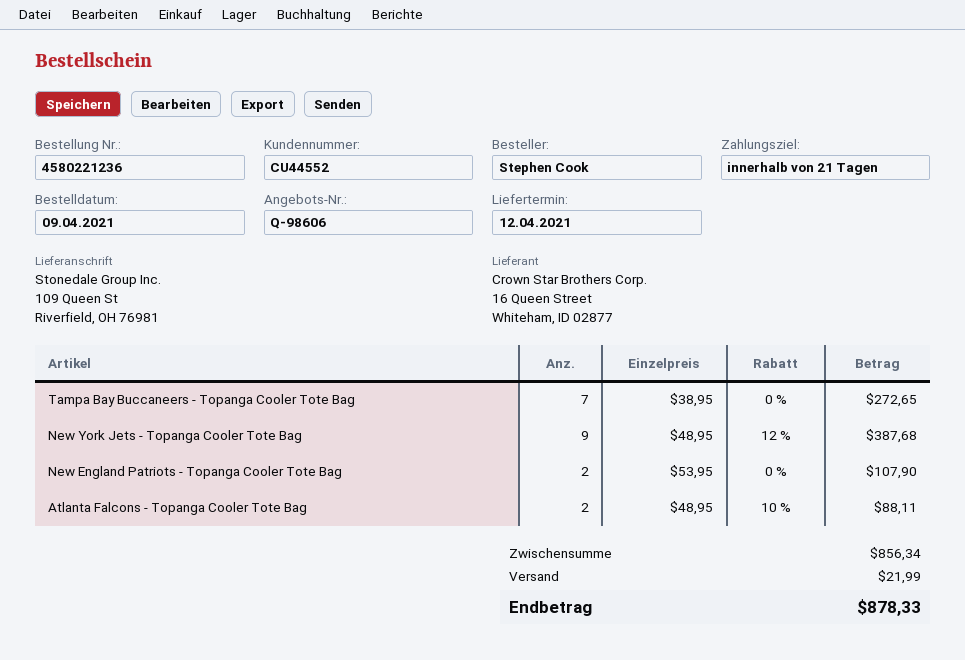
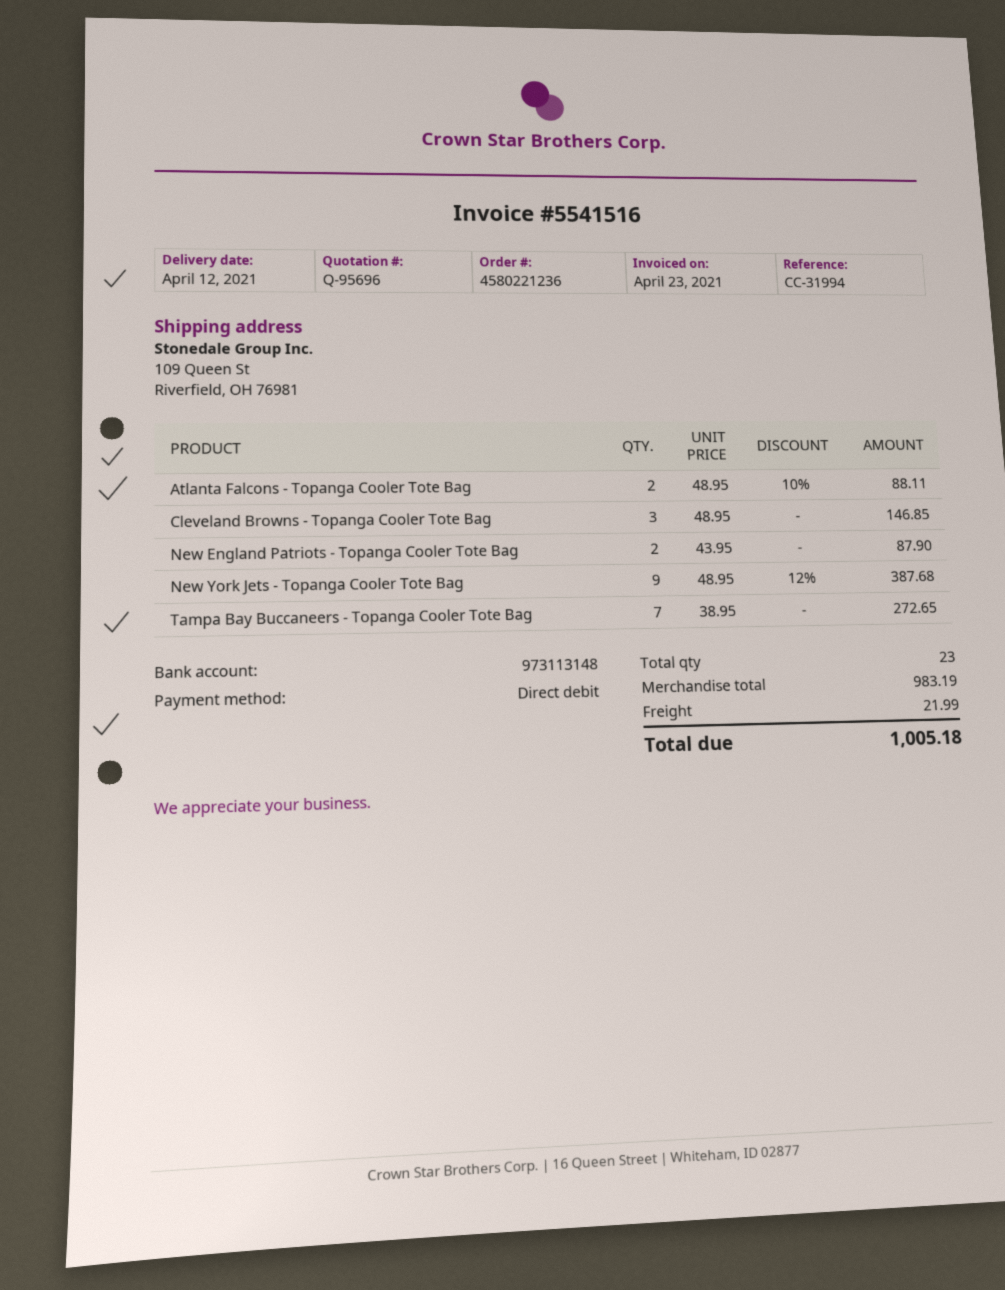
quote number: Q-98606 -> Q-95696
New England Patriots - Topanga Cooler Tote Bag: 2 x 53.95 = 107.90 -> 2 x 43.95 = 87.90
Cleveland Browns - Topanga Cooler Tote Bag: none -> 3 x 48.95 = 146.85
subtotal: 856.34 -> 983.19
total: 878.33 -> 1005.18

